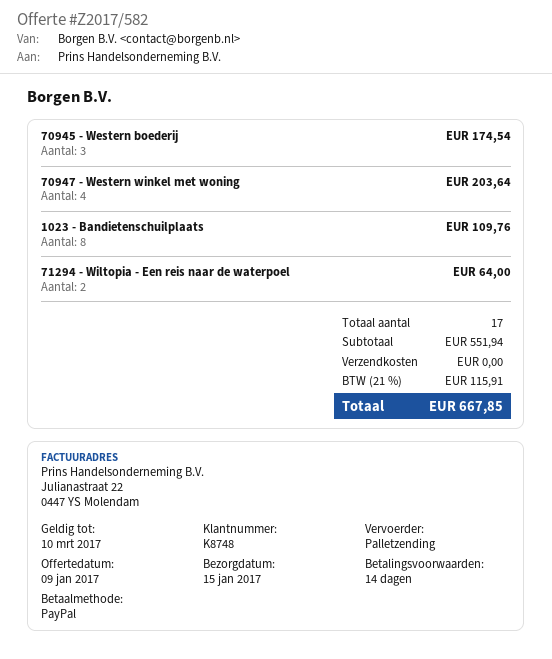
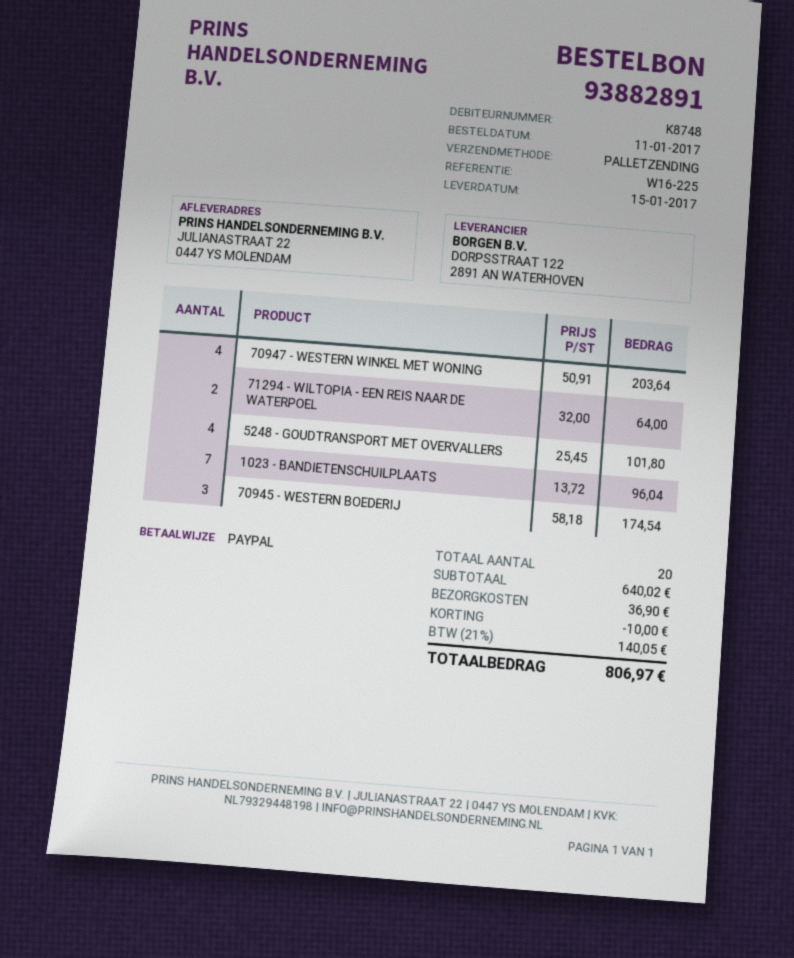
1023 - Bandietenschuilplaats: 8 for 109.76 -> 7 for 96.04
5248 - GOUDTRANSPORT MET OVERVALLERS: none -> 4 for 101.80
total quantity: 17 -> 20
subtotal: 551.94 -> 640.02
discount: none -> 10.00
shipping: 0.00 -> 36.90
tax: 21% = 115.91 -> 21% = 140.05
total: 667.85 -> 806.97

